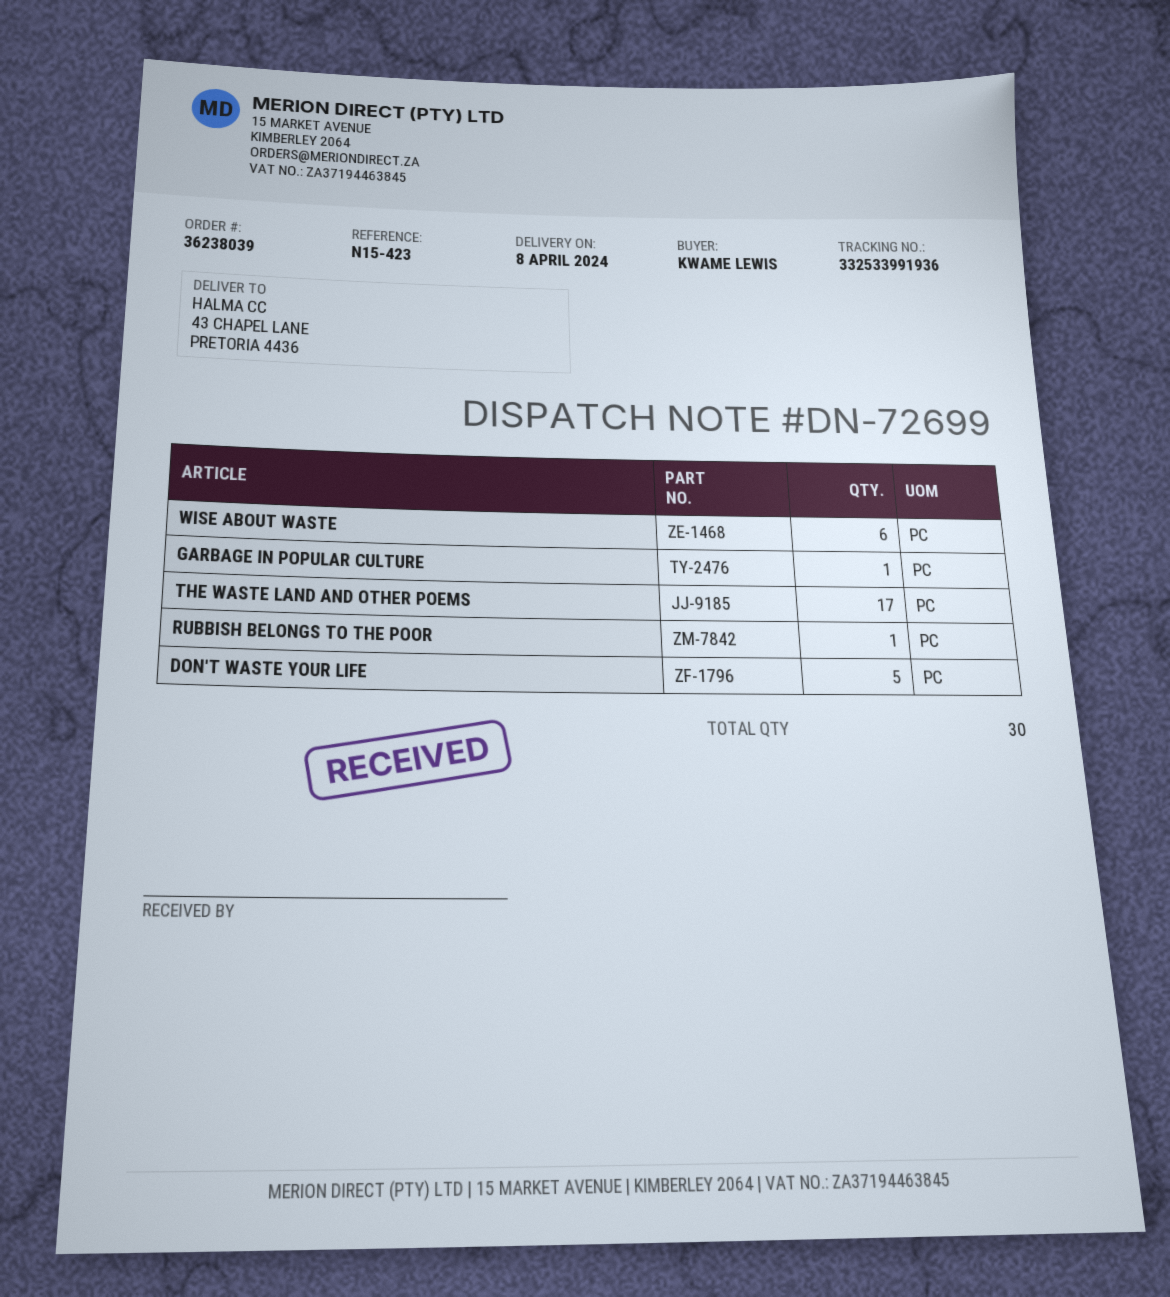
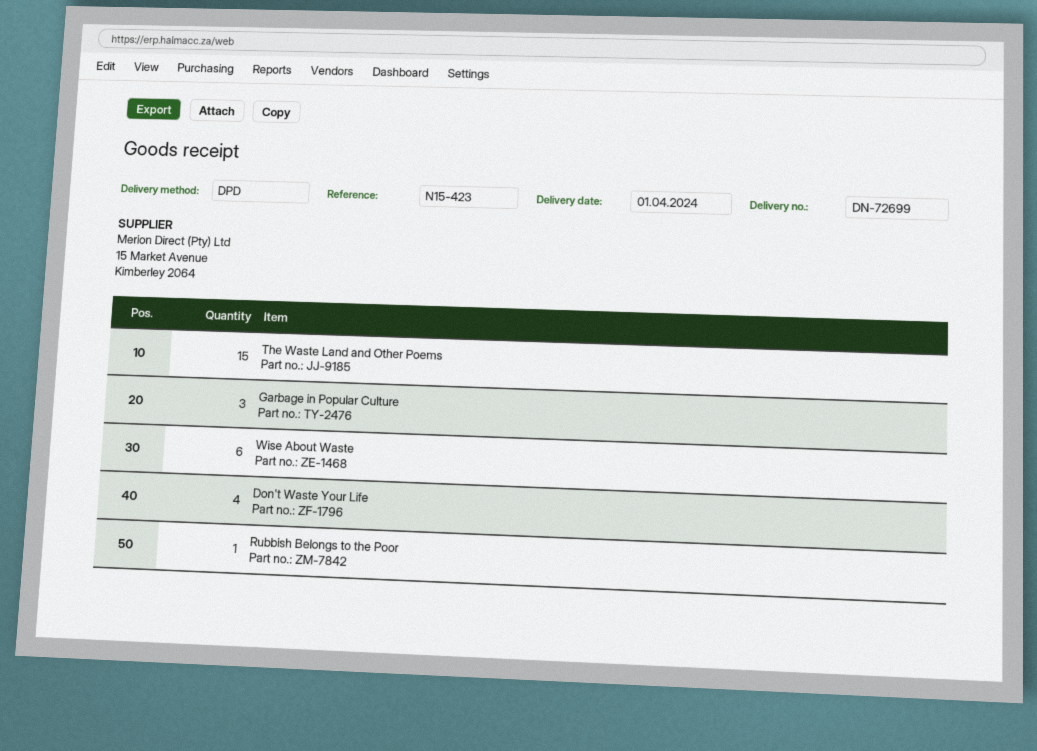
delivery date: 2024-04-08 -> 2024-04-01
GARBAGE IN POPULAR CULTURE: 1 -> 3
THE WASTE LAND AND OTHER POEMS: 17 -> 15
DON'T WASTE YOUR LIFE: 5 -> 4

